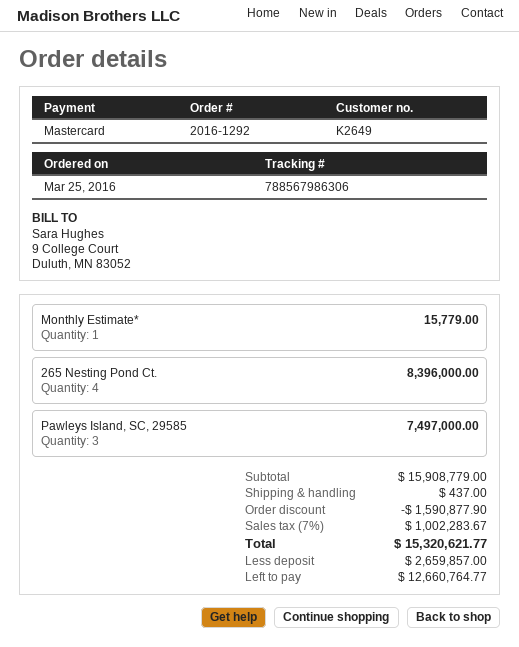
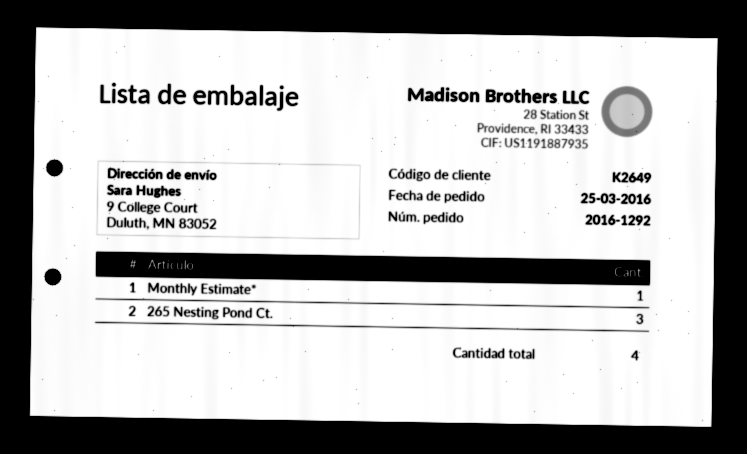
265 Nesting Pond Ct.: 4 -> 3
Pawleys Island, SC, 29585: 3 -> none

